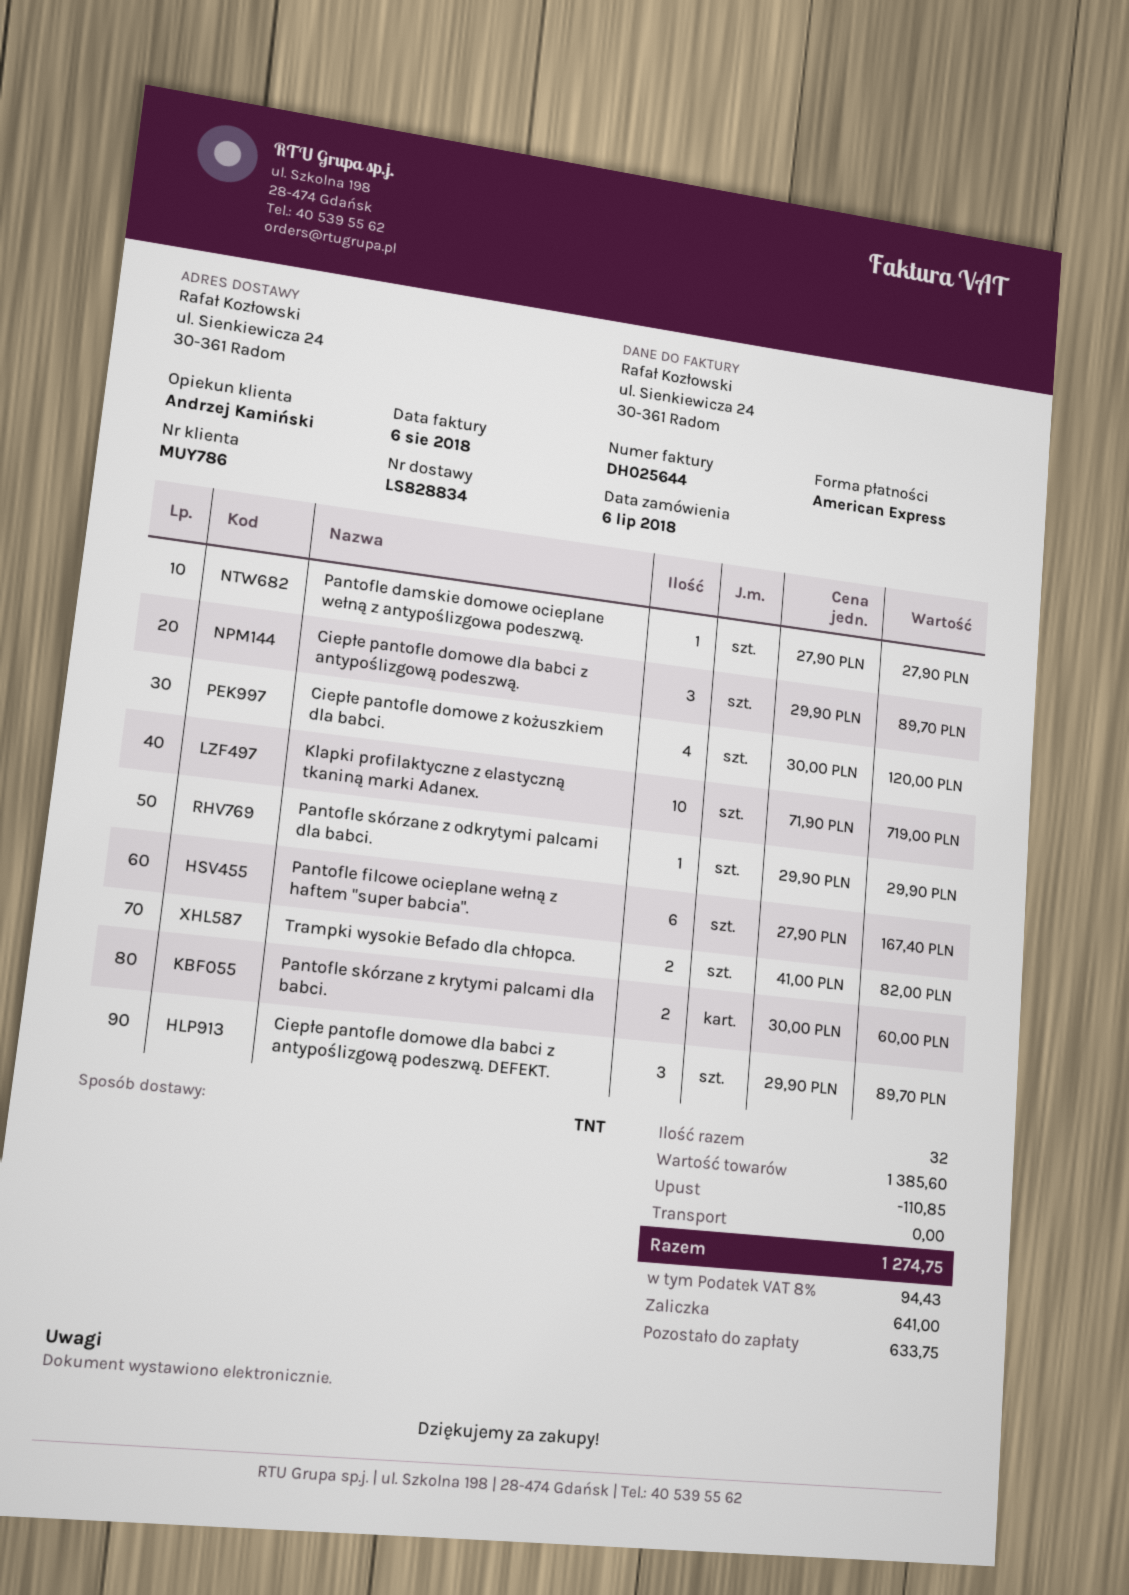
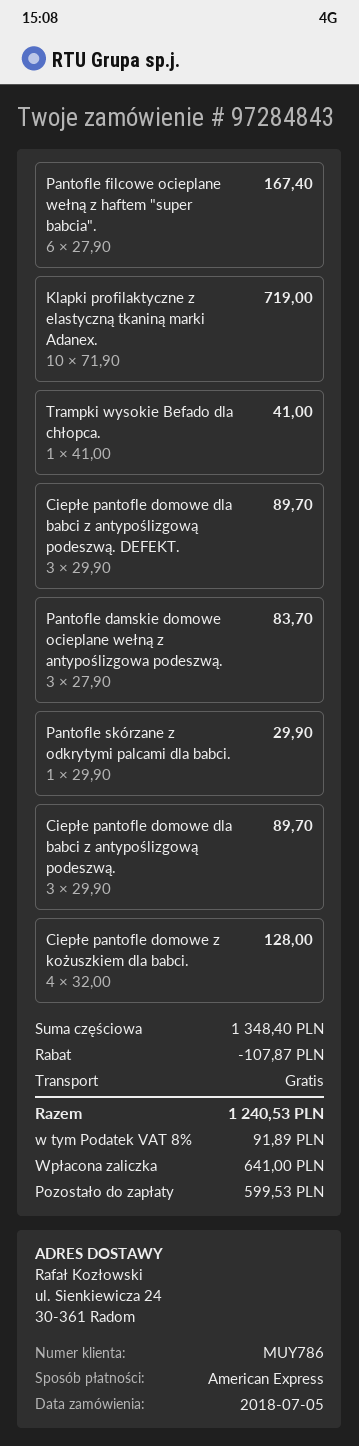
order date: 2018-07-06 -> 2018-07-05
Pantofle damskie domowe ocieplane wełną z antypoślizgowa podeszwą.: 1 x 27.90 = 27.90 -> 3 x 27.90 = 83.70
Ciepłe pantofle domowe z kożuszkiem dla babci.: 4 x 30.00 = 120.00 -> 4 x 32.00 = 128.00
Trampki wysokie Befado dla chłopca.: 2 x 41.00 = 82.00 -> 1 x 41.00 = 41.00
Pantofle skórzane z krytymi palcami dla babci.: 2 x 30.00 = 60.00 -> none
subtotal: 1385.60 -> 1348.40
discount: 110.85 -> 107.87
tax: 8% = 94.43 -> 8% = 91.89
total: 1274.75 -> 1240.53
balance: 633.75 -> 599.53

